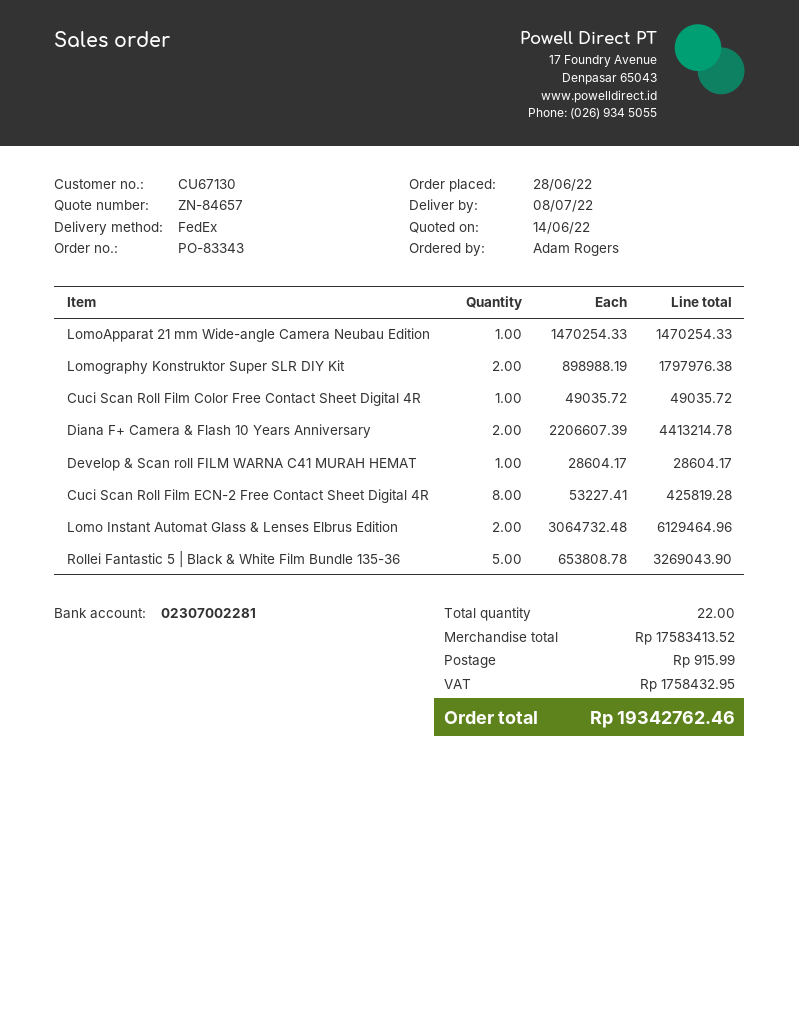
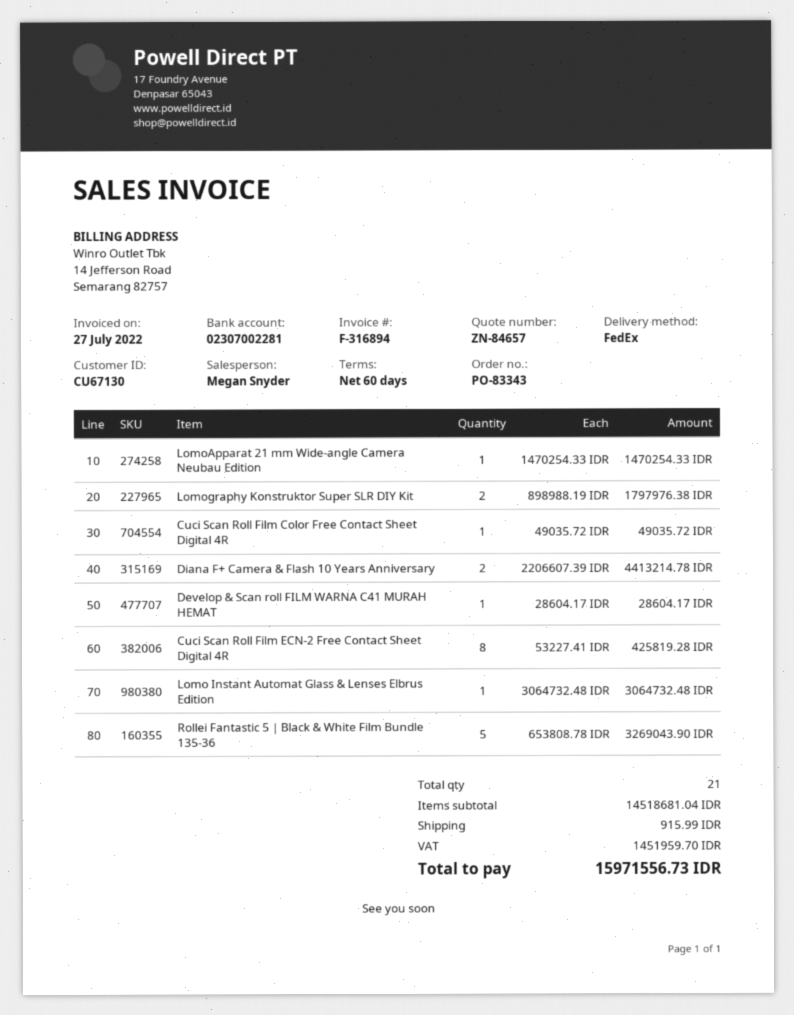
Lomo Instant Automat Glass & Lenses Elbrus Edition: 2 x 3064732.48 = 6129464.96 -> 1 x 3064732.48 = 3064732.48
total quantity: 22 -> 21
subtotal: 17583413.52 -> 14518681.04
tax: 1758432.95 -> 1451959.70
total: 19342762.46 -> 15971556.73

